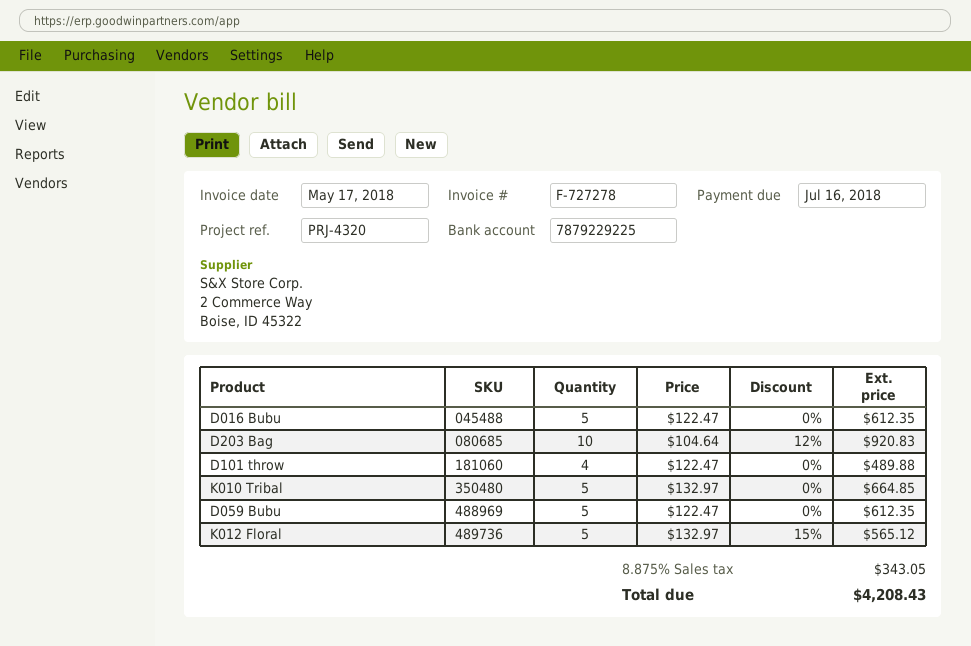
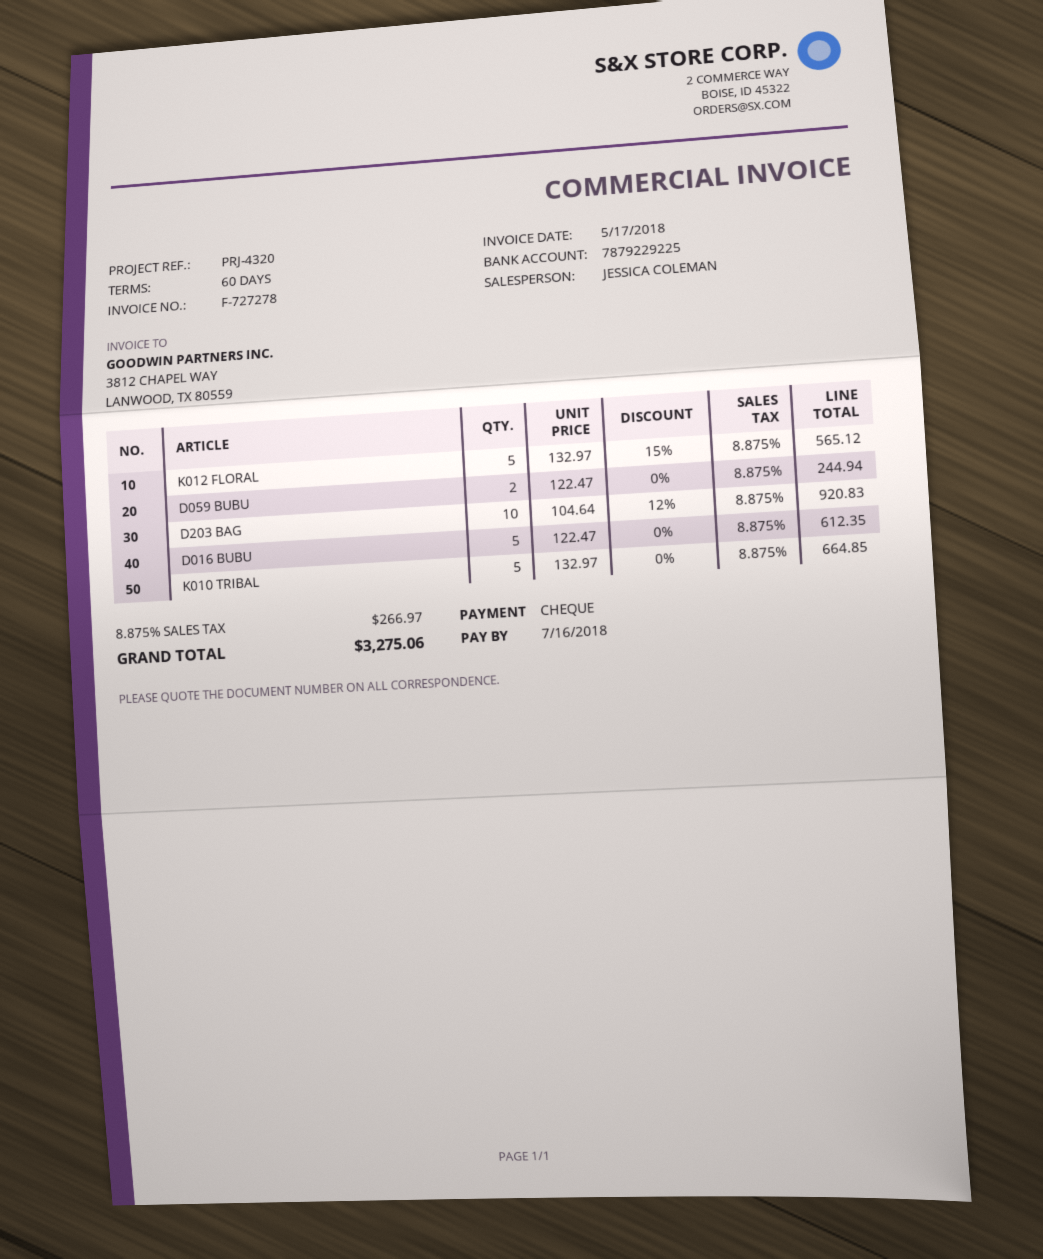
D101 throw: 4 x 122.47 = 489.88 -> none
D059 Bubu: 5 x 122.47 = 612.35 -> 2 x 122.47 = 244.94
tax: 8.875% = 343.05 -> 8.875% = 266.97
total: 4208.43 -> 3275.06

